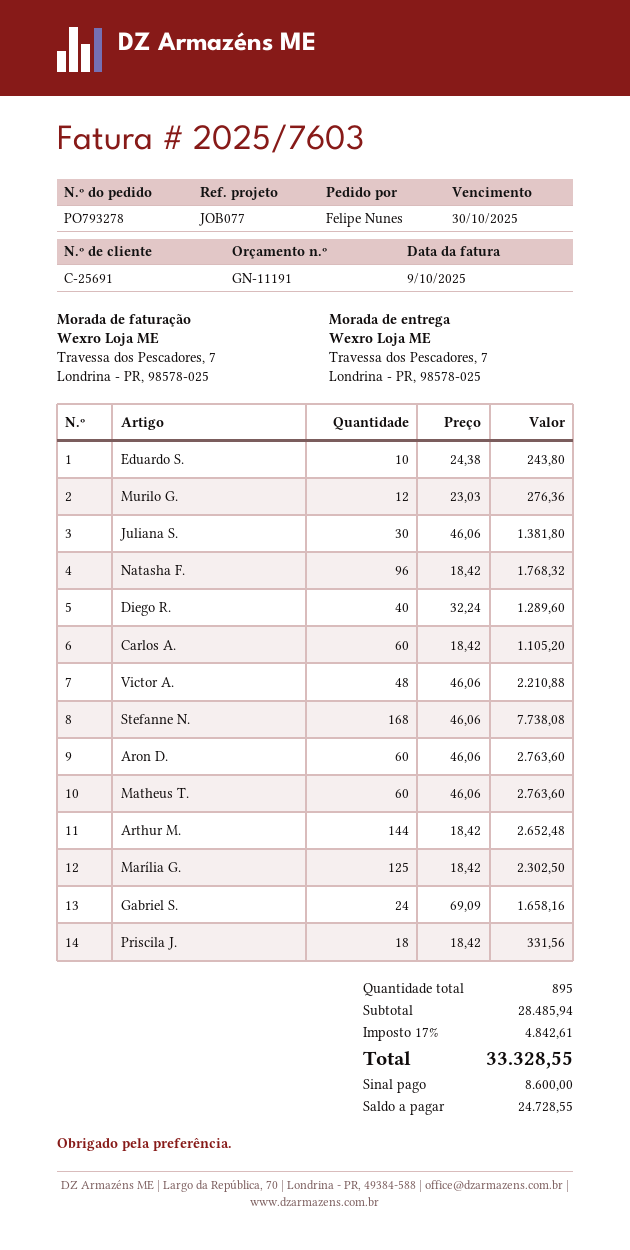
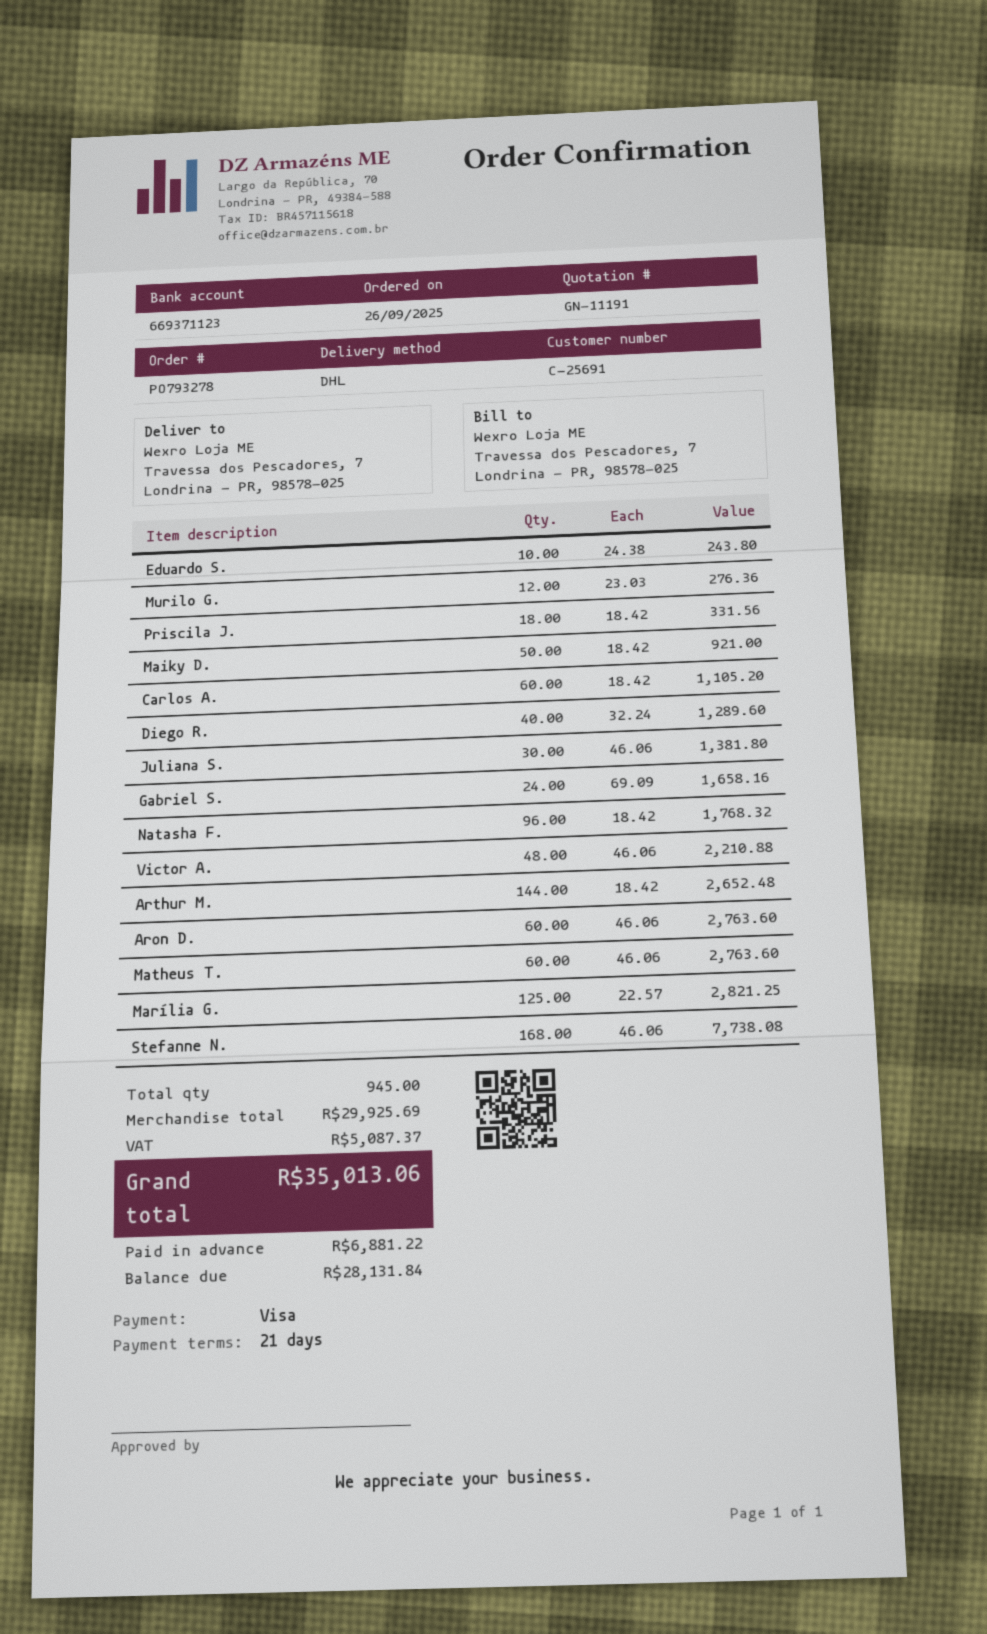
Marília G.: 125 x 18.42 = 2302.50 -> 125 x 22.57 = 2821.25
Maiky D.: none -> 50 x 18.42 = 921.00
total quantity: 895 -> 945
subtotal: 28485.94 -> 29925.69
tax: 4842.61 -> 5087.37
total: 33328.55 -> 35013.06
deposit: 8600.00 -> 6881.22
balance: 24728.55 -> 28131.84

